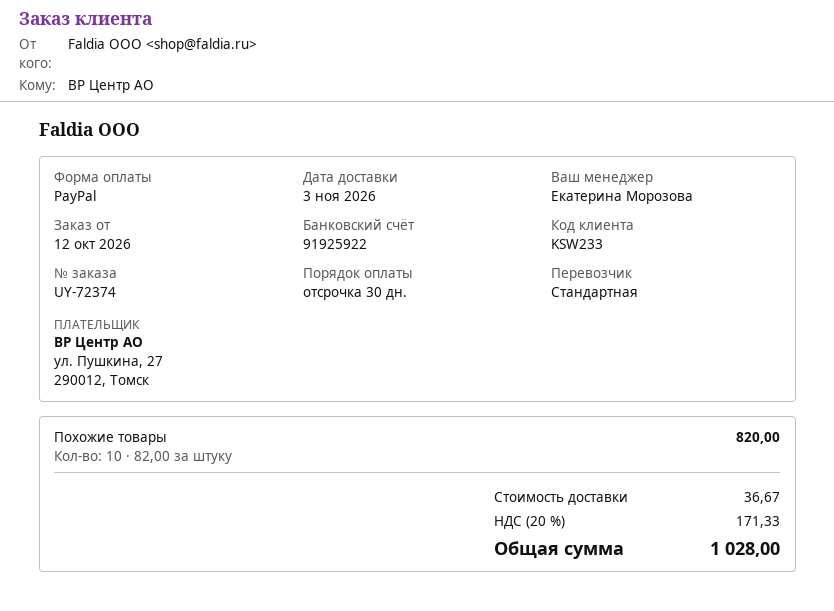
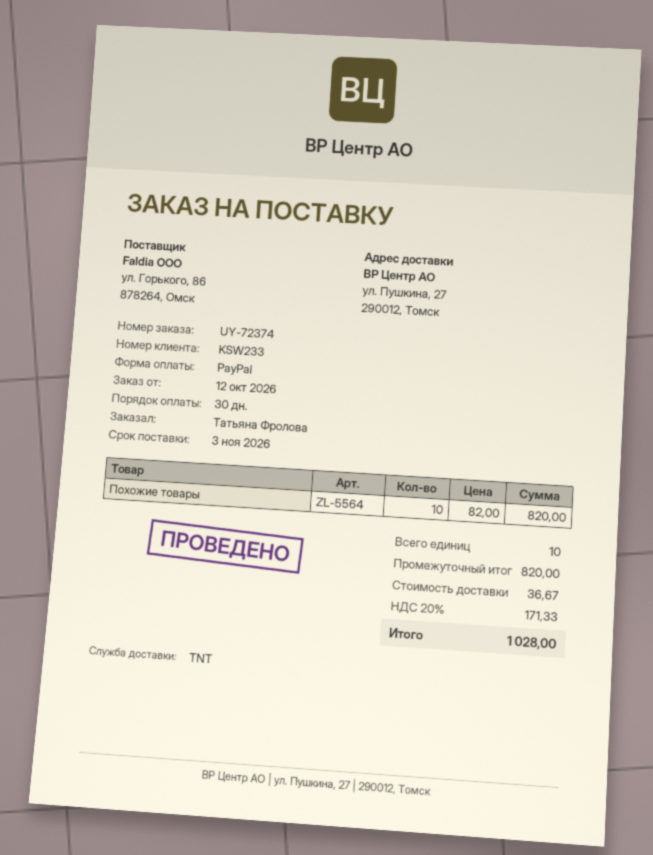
shipping method: standard -> TNT

